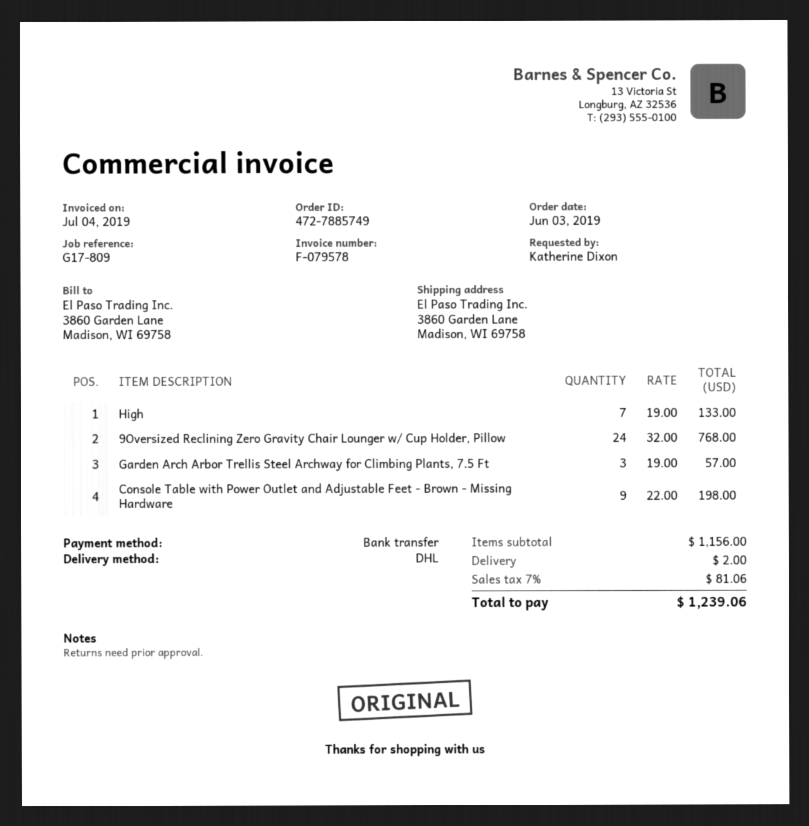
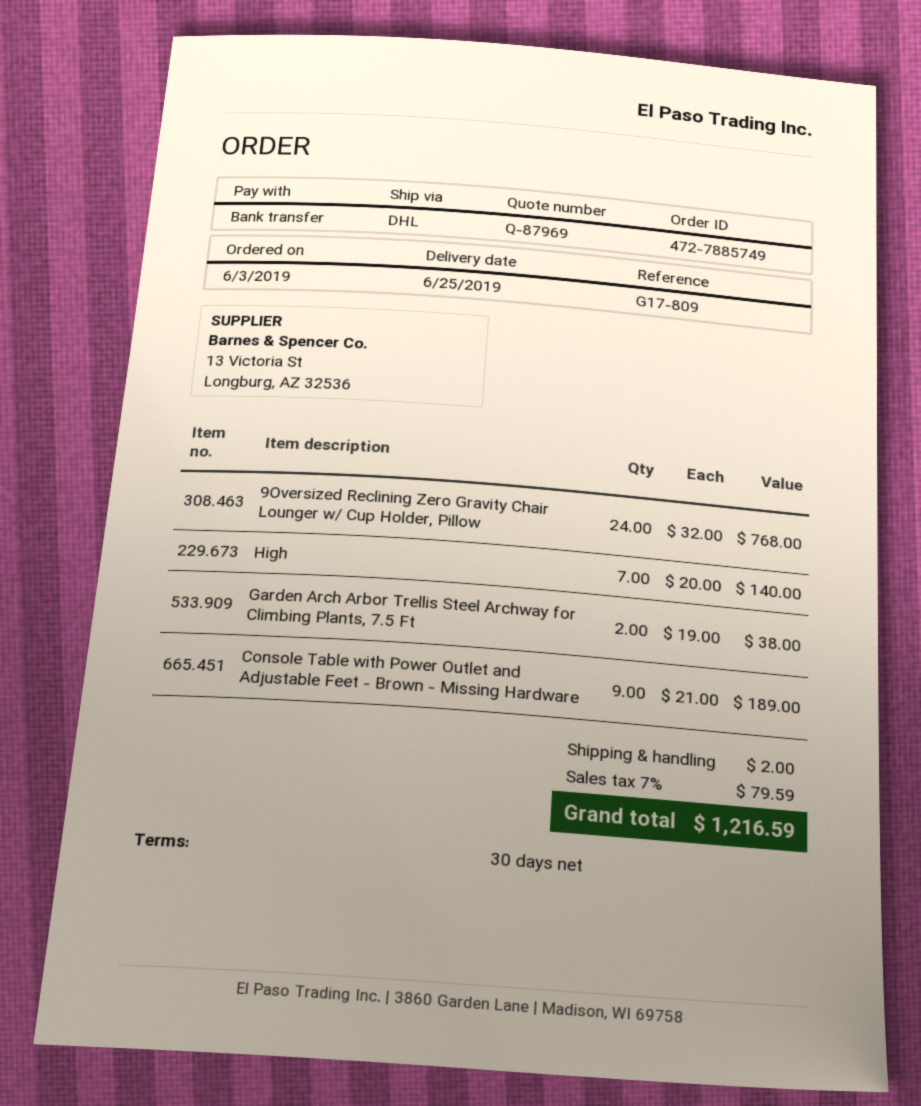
High: 7 x 19.00 = 133.00 -> 7 x 20.00 = 140.00
Garden Arch Arbor Trellis Steel Archway for Climbing Plants, 7.5 Ft: 3 x 19.00 = 57.00 -> 2 x 19.00 = 38.00
Console Table with Power Outlet and Adjustable Feet - Brown - Missing Hardware: 9 x 22.00 = 198.00 -> 9 x 21.00 = 189.00
tax: 7% = 81.06 -> 7% = 79.59
total: 1239.06 -> 1216.59

